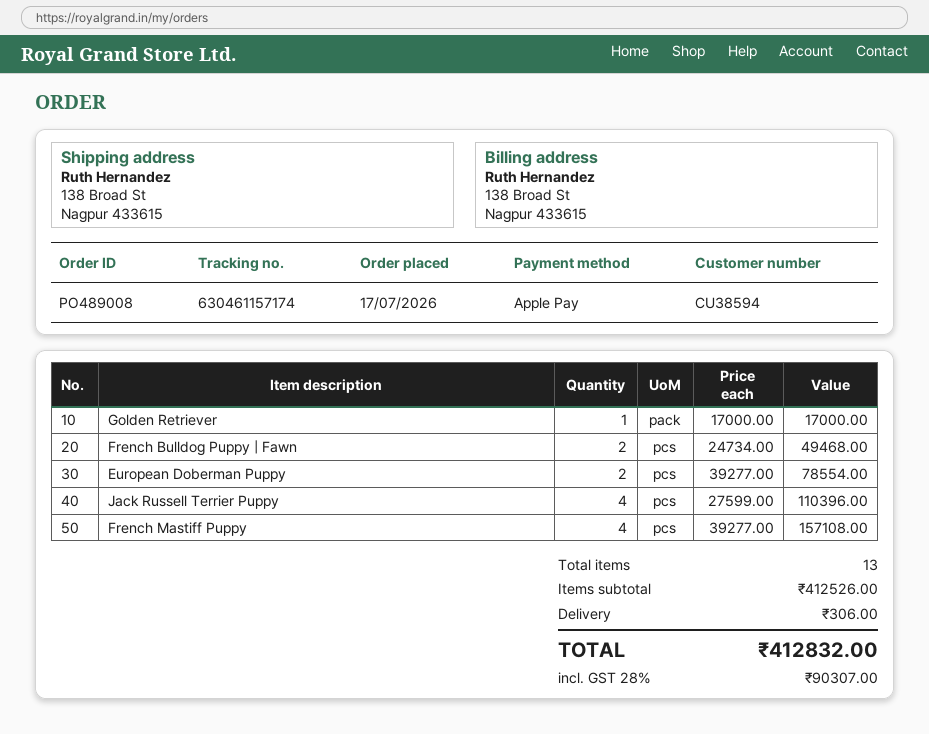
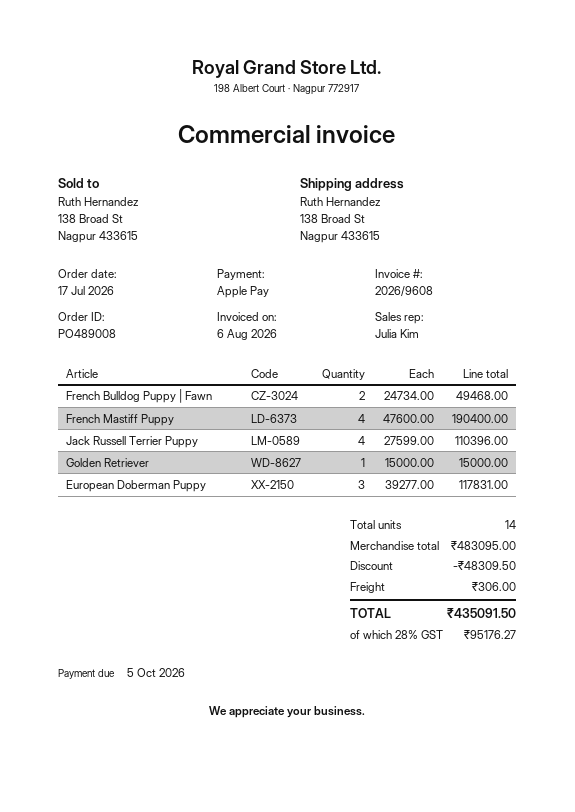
Golden Retriever: 1 x 17000.00 = 17000.00 -> 1 x 15000.00 = 15000.00
European Doberman Puppy: 2 x 39277.00 = 78554.00 -> 3 x 39277.00 = 117831.00
French Mastiff Puppy: 4 x 39277.00 = 157108.00 -> 4 x 47600.00 = 190400.00
total quantity: 13 -> 14
subtotal: 412526.00 -> 483095.00
discount: none -> 48309.50
tax: 28% = 90307.00 -> 28% = 95176.27
total: 412832.00 -> 435091.50

